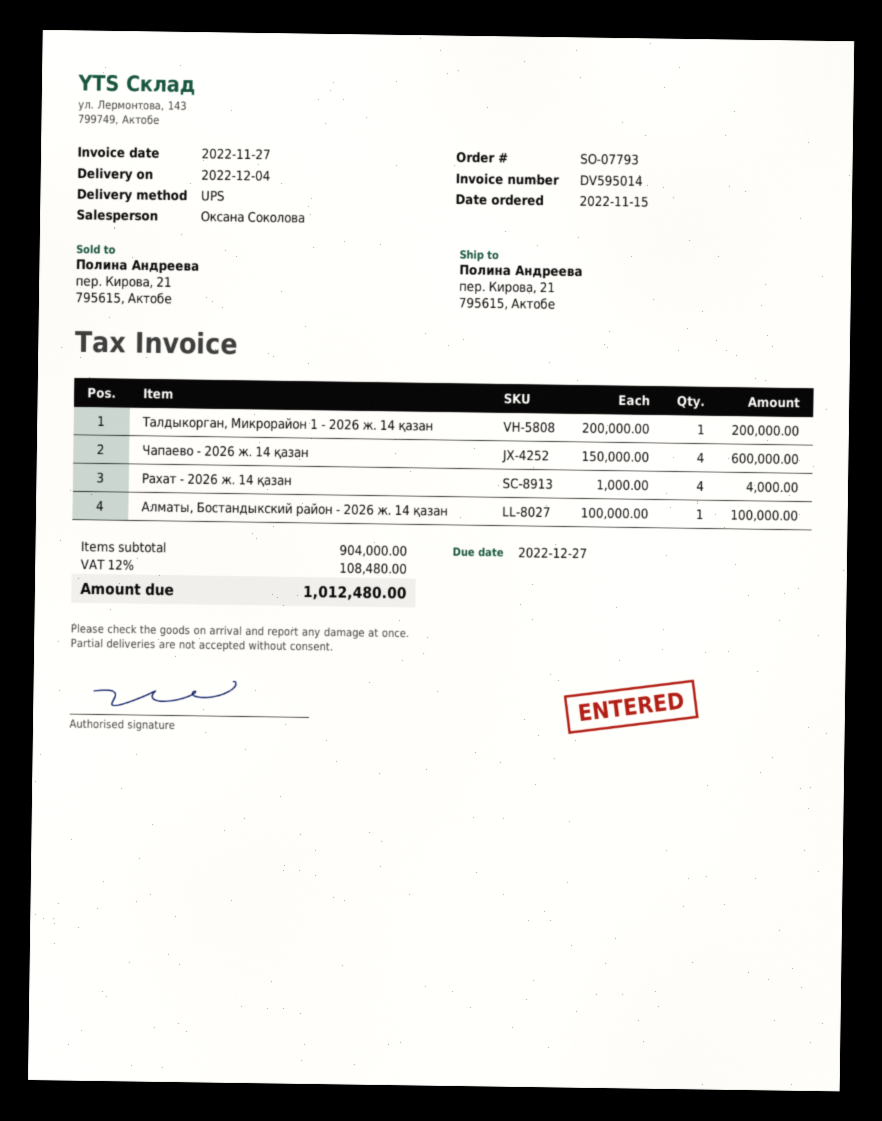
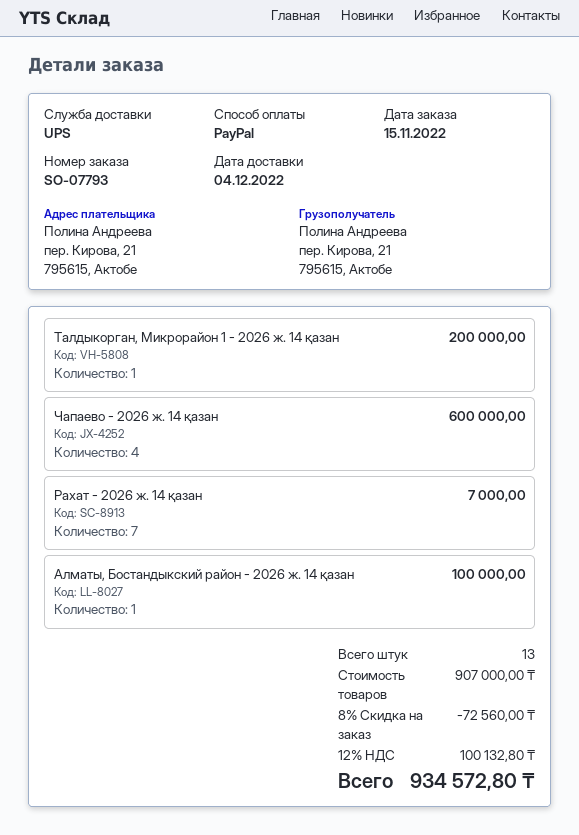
Рахат - 2026 ж. 14 қазан: 4 for 4000.00 -> 7 for 7000.00
subtotal: 904000.00 -> 907000.00
discount: none -> 8% = 72560.00
tax: 12% = 108480.00 -> 12% = 100132.80
total: 1012480.00 -> 934572.80

